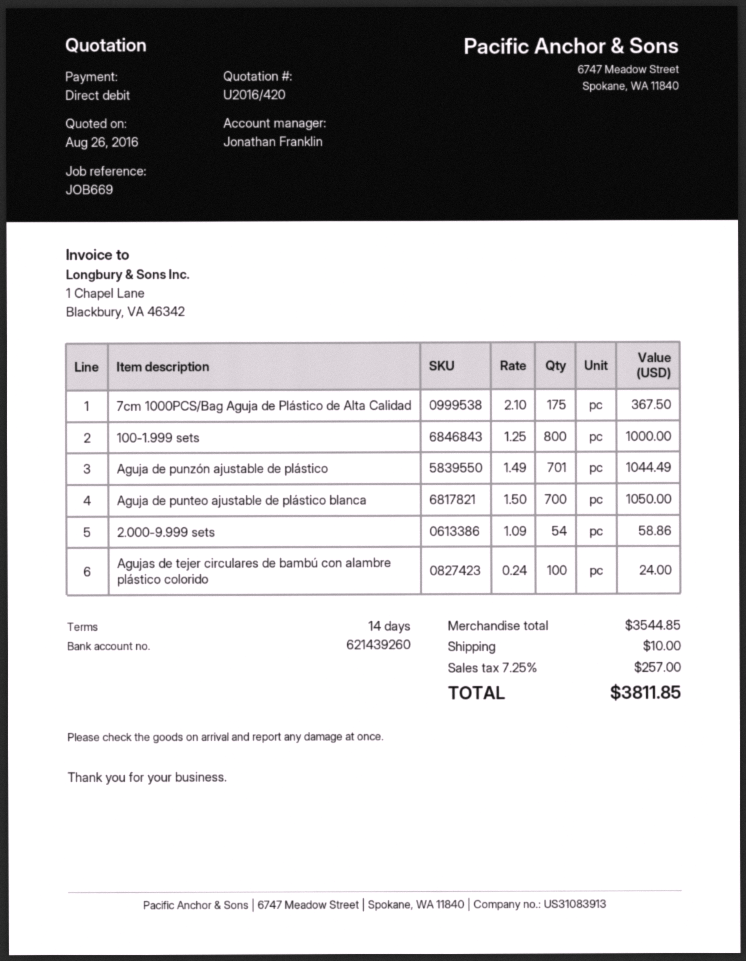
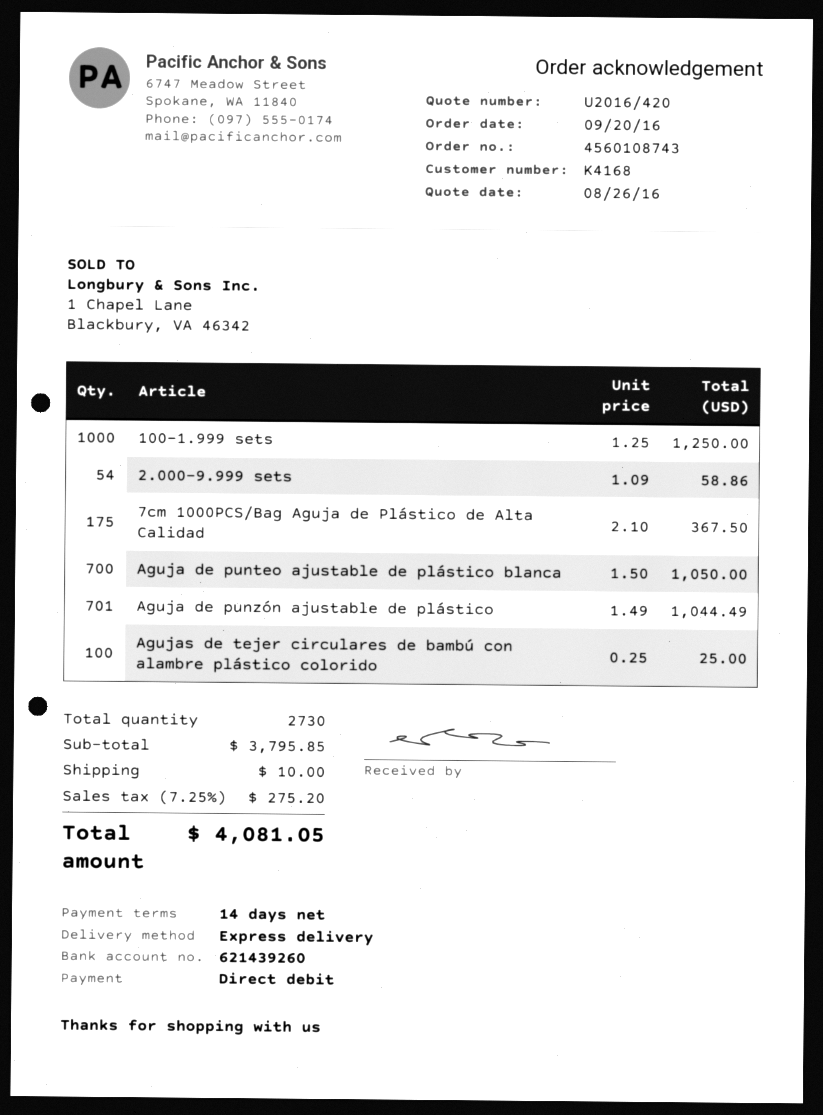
100-1.999 sets: 800 x 1.25 = 1000.00 -> 1000 x 1.25 = 1250.00
Agujas de tejer circulares de bambú con alambre plástico colorido: 100 x 0.24 = 24.00 -> 100 x 0.25 = 25.00
subtotal: 3544.85 -> 3795.85
tax: 7.25% = 257.00 -> 7.25% = 275.20
total: 3811.85 -> 4081.05

